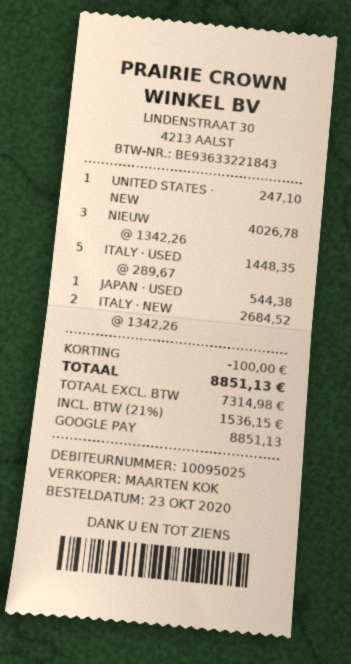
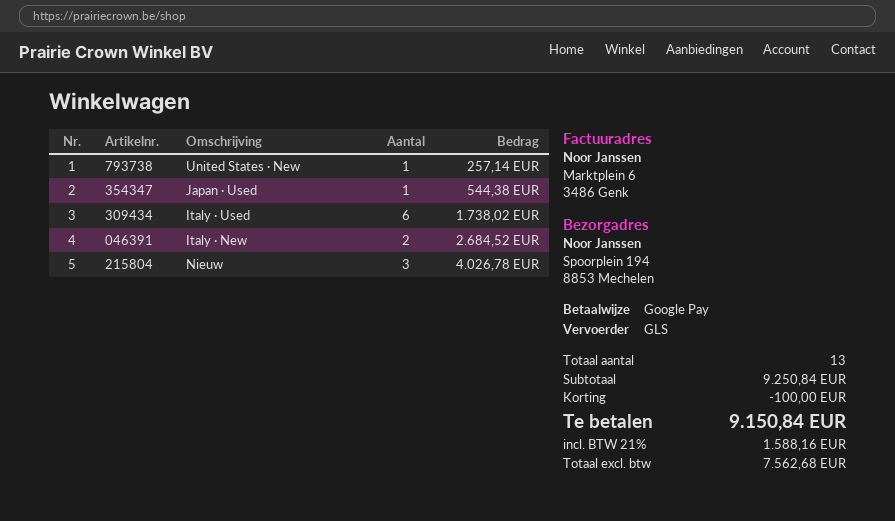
UNITED STATES · NEW: 1 for 247.10 -> 1 for 257.14
ITALY · USED: 5 for 1448.35 -> 6 for 1738.02
net: 7314.98 -> 7562.68
tax: 21% = 1536.15 -> 21% = 1588.16
total: 8851.13 -> 9150.84

